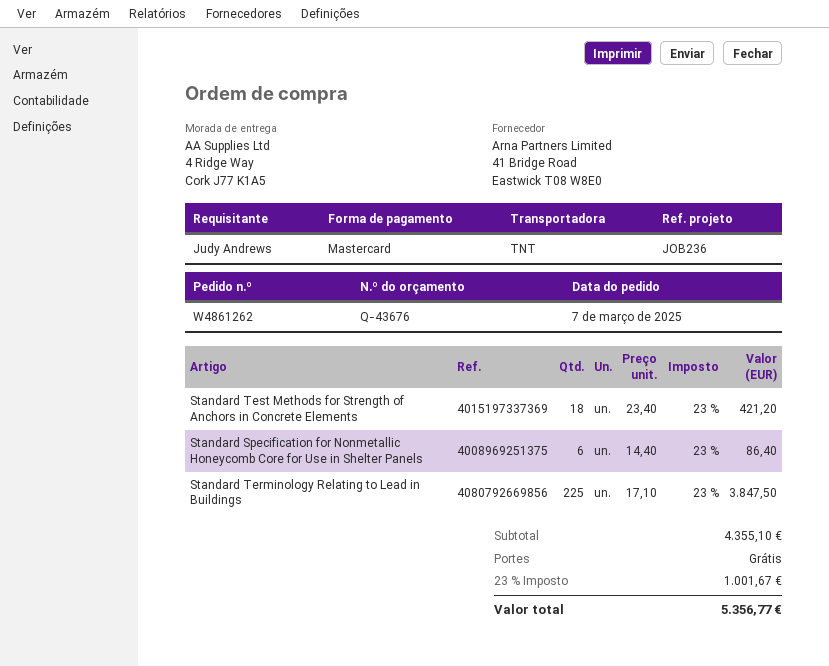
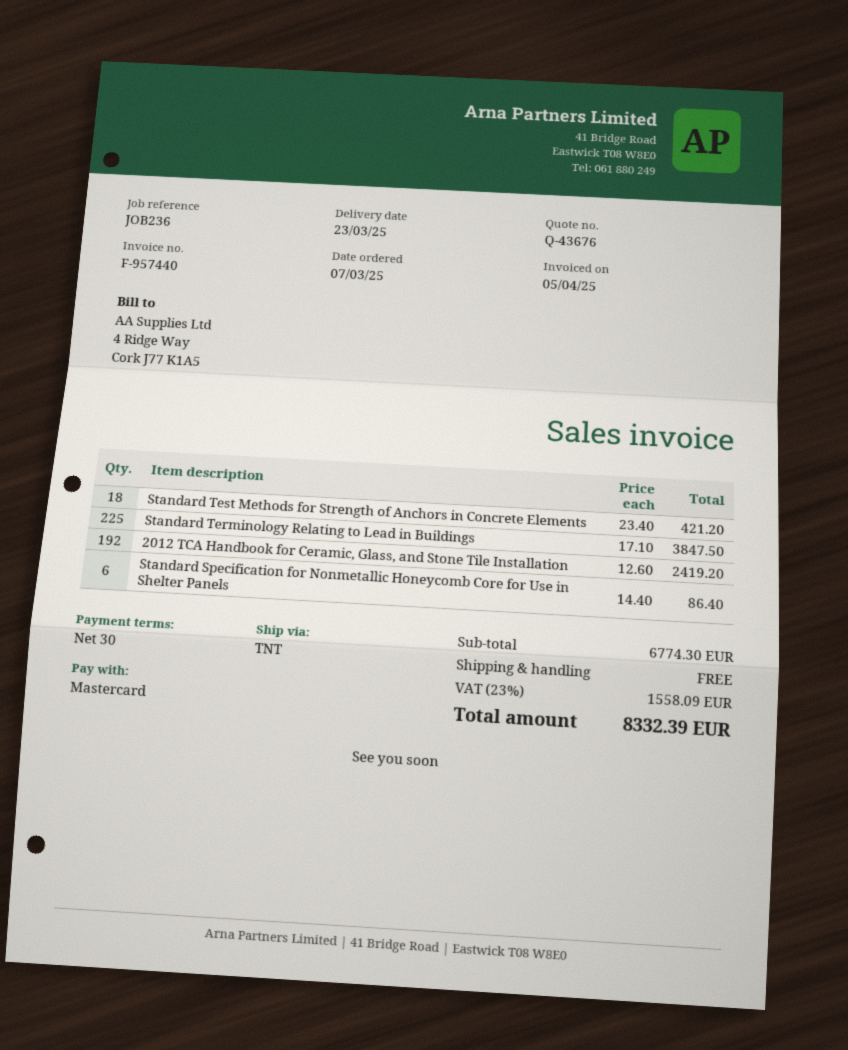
2012 TCA Handbook for Ceramic, Glass, and Stone Tile Installation: none -> 192 x 12.60 = 2419.20
subtotal: 4355.10 -> 6774.30
tax: 23% = 1001.67 -> 23% = 1558.09
total: 5356.77 -> 8332.39

